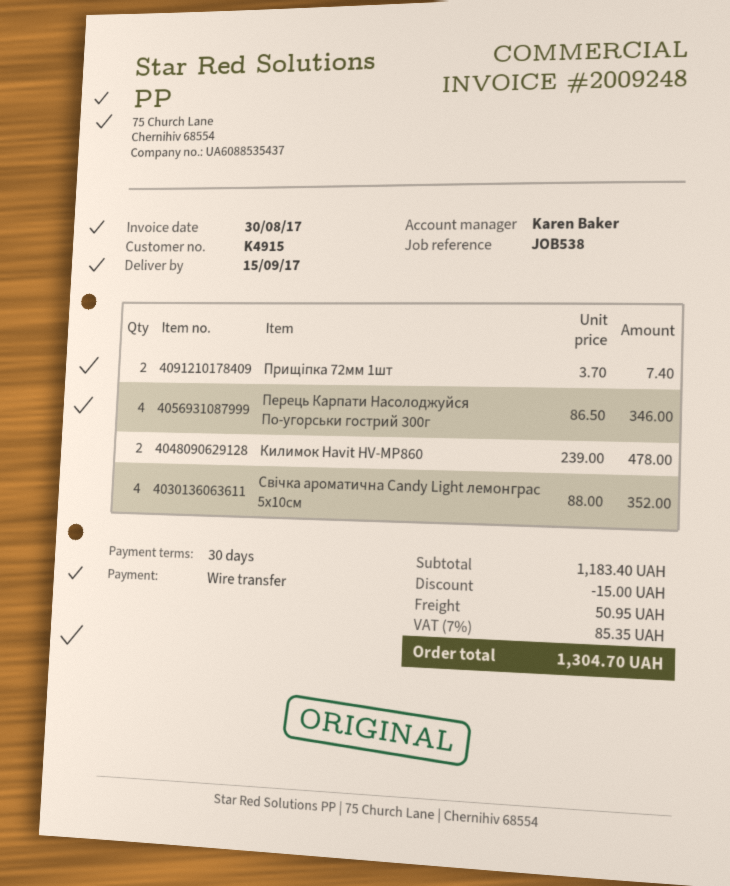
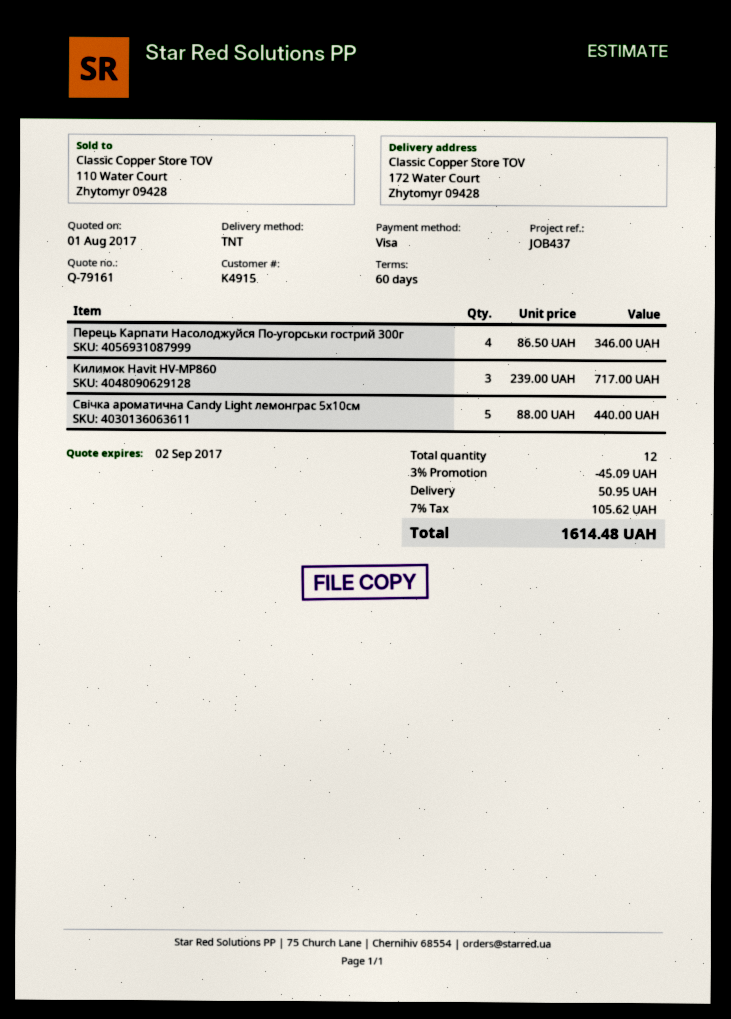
payment terms: 30 days -> 60 days
reference: JOB538 -> JOB437
payment method: bank transfer -> Visa
Прищіпка 72мм 1шт: 2 x 3.70 = 7.40 -> none
Килимок Havit HV-MP860: 2 x 239.00 = 478.00 -> 3 x 239.00 = 717.00
Свічка ароматична Candy Light лемонграс 5х10см: 4 x 88.00 = 352.00 -> 5 x 88.00 = 440.00
discount: 15.00 -> 45.09
tax: 7% = 85.35 -> 7% = 105.62
total: 1304.70 -> 1614.48

